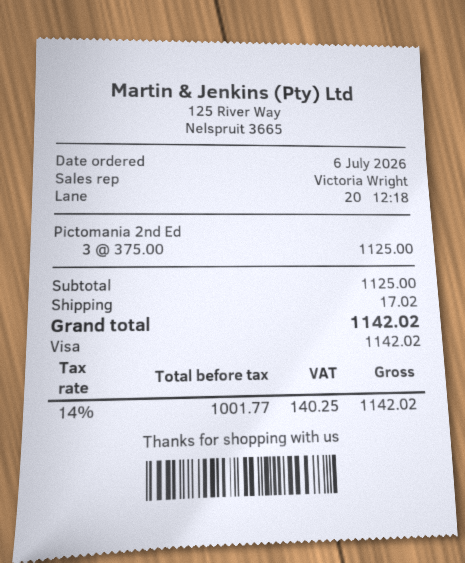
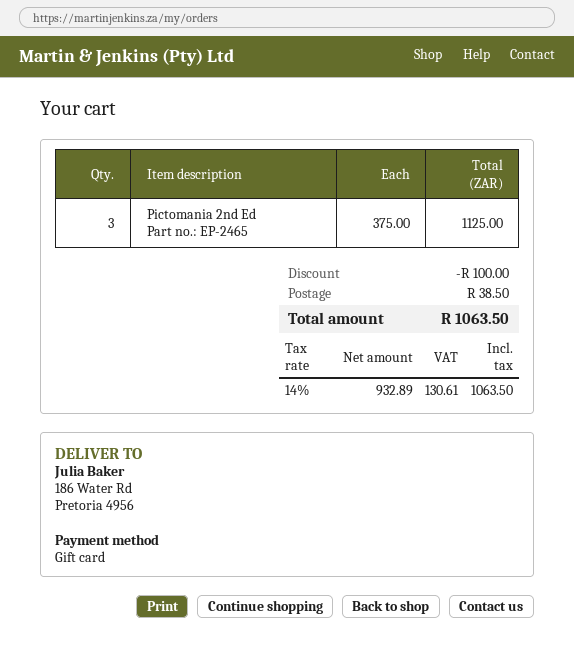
payment method: Visa -> gift card
discount: none -> 100.00
shipping: 17.02 -> 38.50
net: 1001.77 -> 932.89
tax: 14% = 140.25 -> 14% = 130.61
total: 1142.02 -> 1063.50

